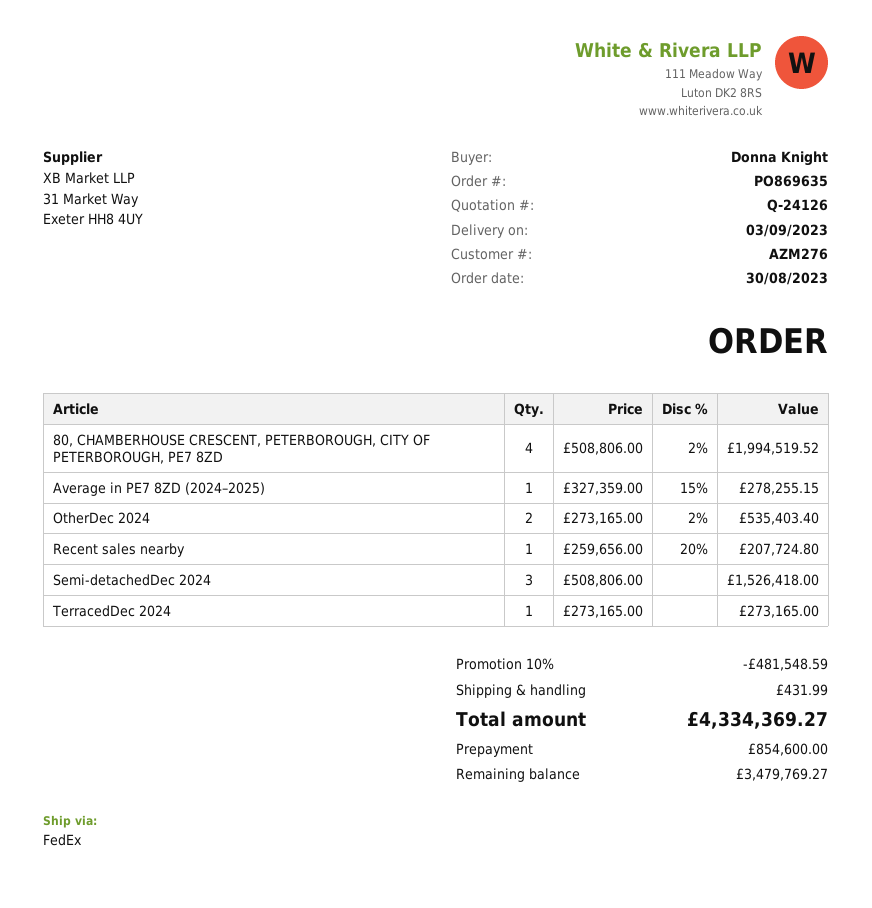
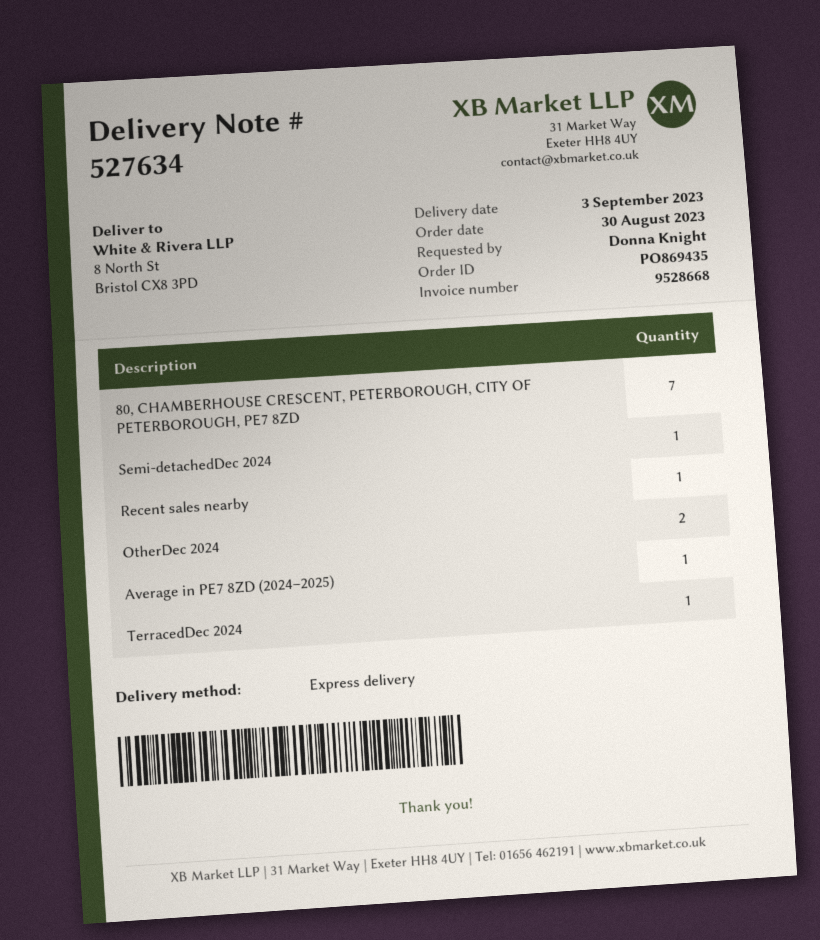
order number: PO869635 -> PO869435
shipping method: FedEx -> express
80, CHAMBERHOUSE CRESCENT, PETERBOROUGH, CITY OF PETERBOROUGH, PE7 8ZD: 4 -> 7
Semi-detachedDec 2024: 3 -> 1

